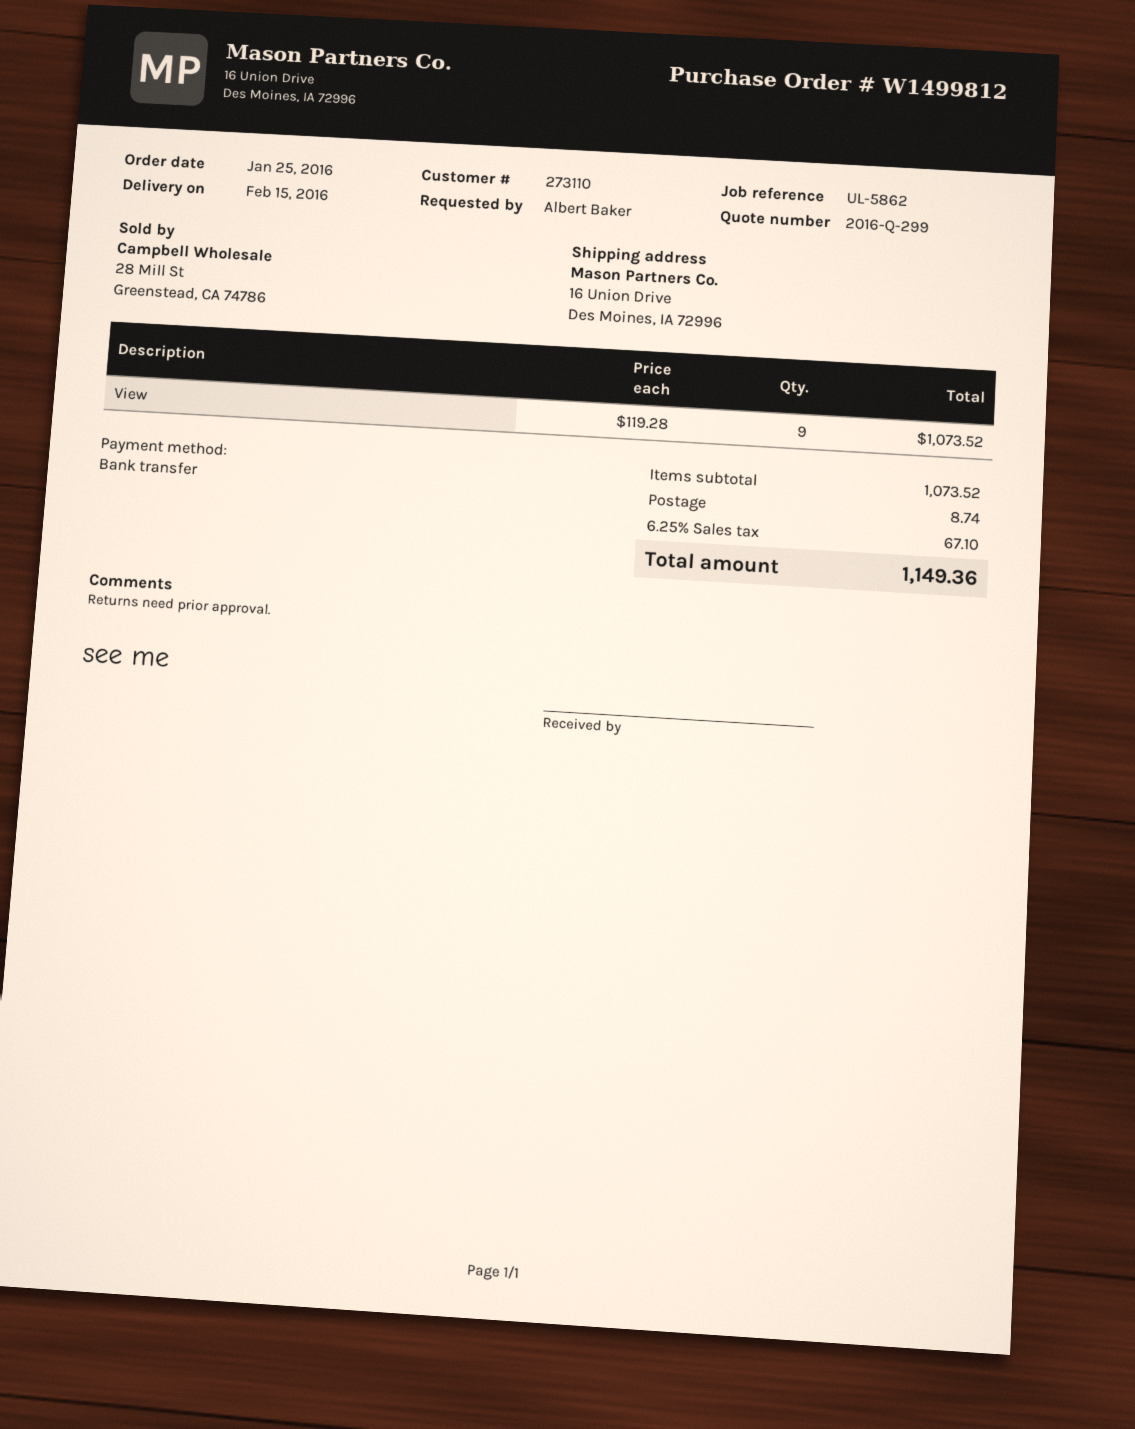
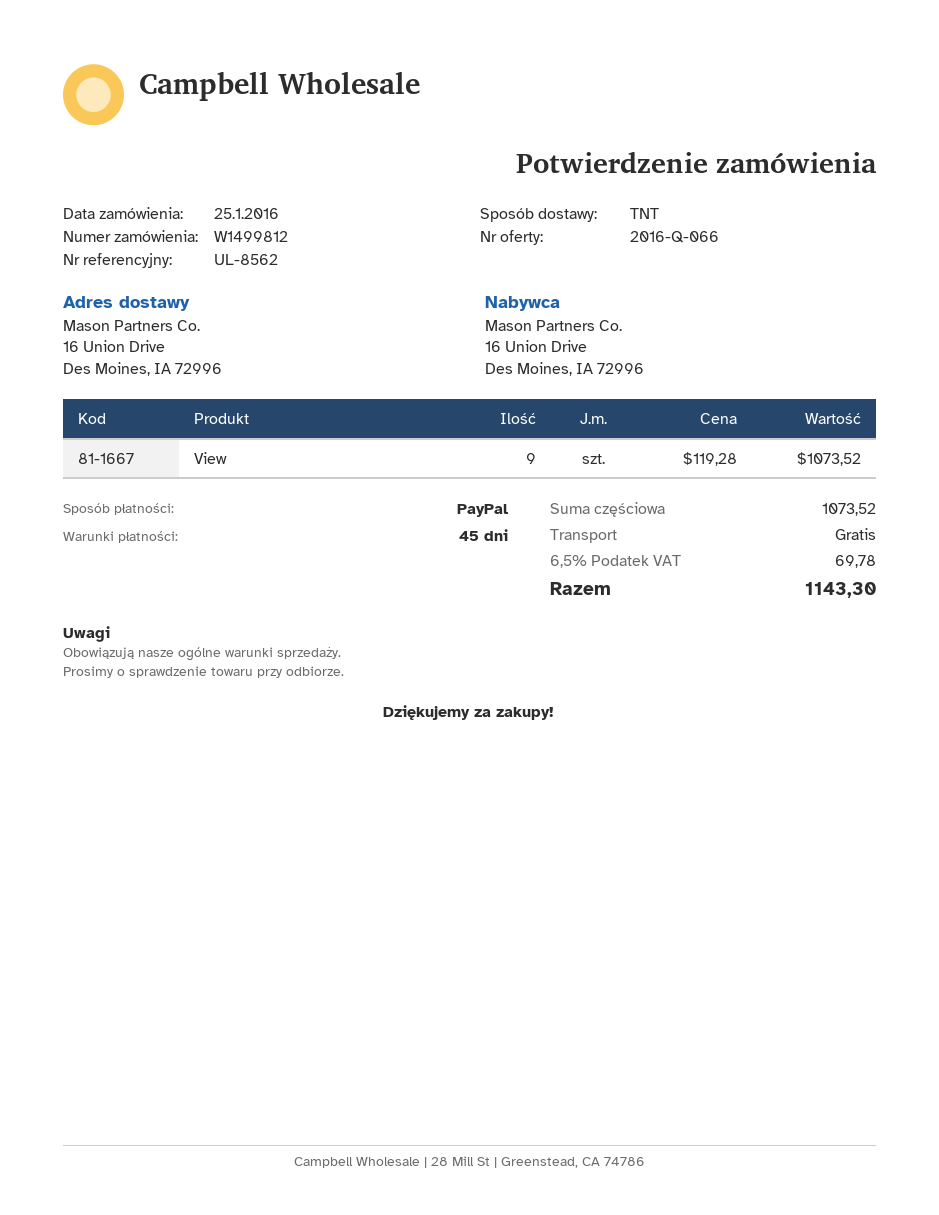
quote number: 2016-Q-299 -> 2016-Q-066
reference: UL-5862 -> UL-8562
payment method: bank transfer -> PayPal
shipping: 8.74 -> 0.00
tax: 6.25% = 67.10 -> 6.5% = 69.78
total: 1149.36 -> 1143.30

